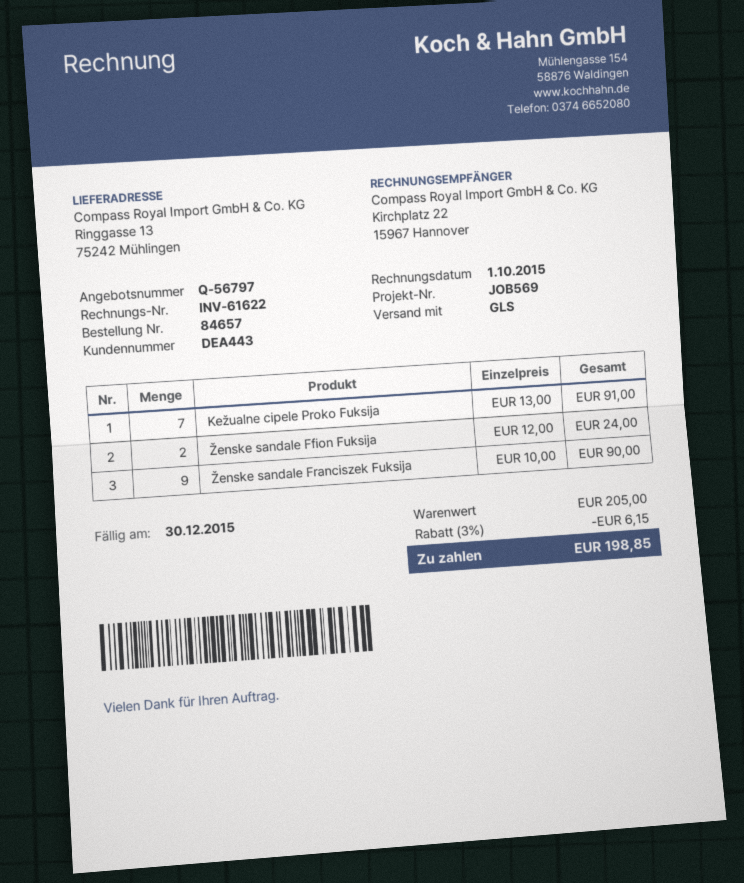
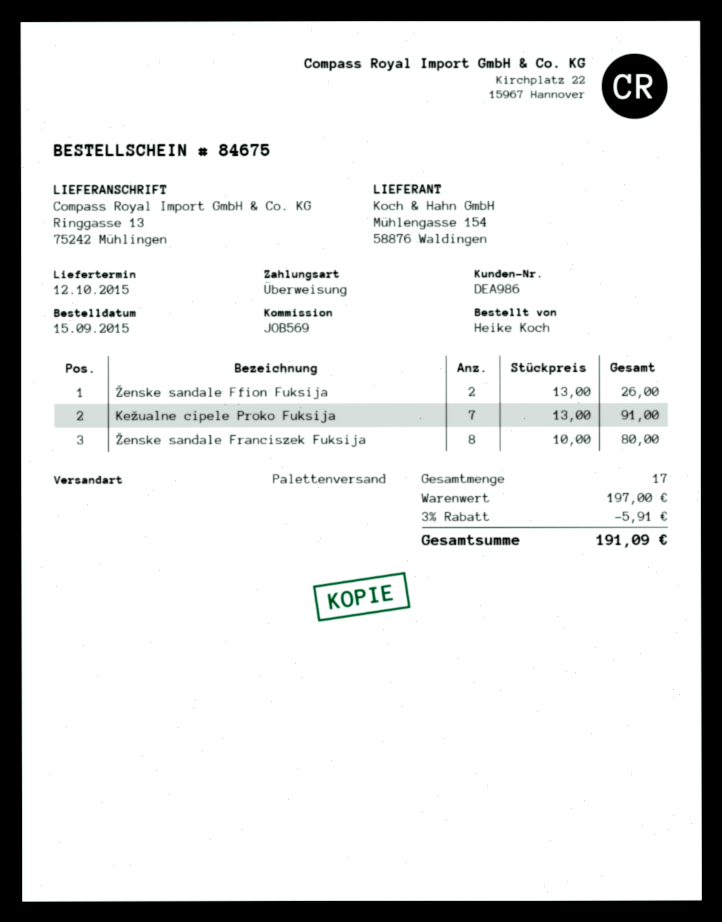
order number: 84657 -> 84675
customer number: DEA443 -> DEA986
shipping method: GLS -> pallet freight
Ženske sandale Ffion Fuksija: 2 x 12.00 = 24.00 -> 2 x 13.00 = 26.00
Ženske sandale Franciszek Fuksija: 9 x 10.00 = 90.00 -> 8 x 10.00 = 80.00
subtotal: 205.00 -> 197.00
discount: 3% = 6.15 -> 3% = 5.91
total: 198.85 -> 191.09

